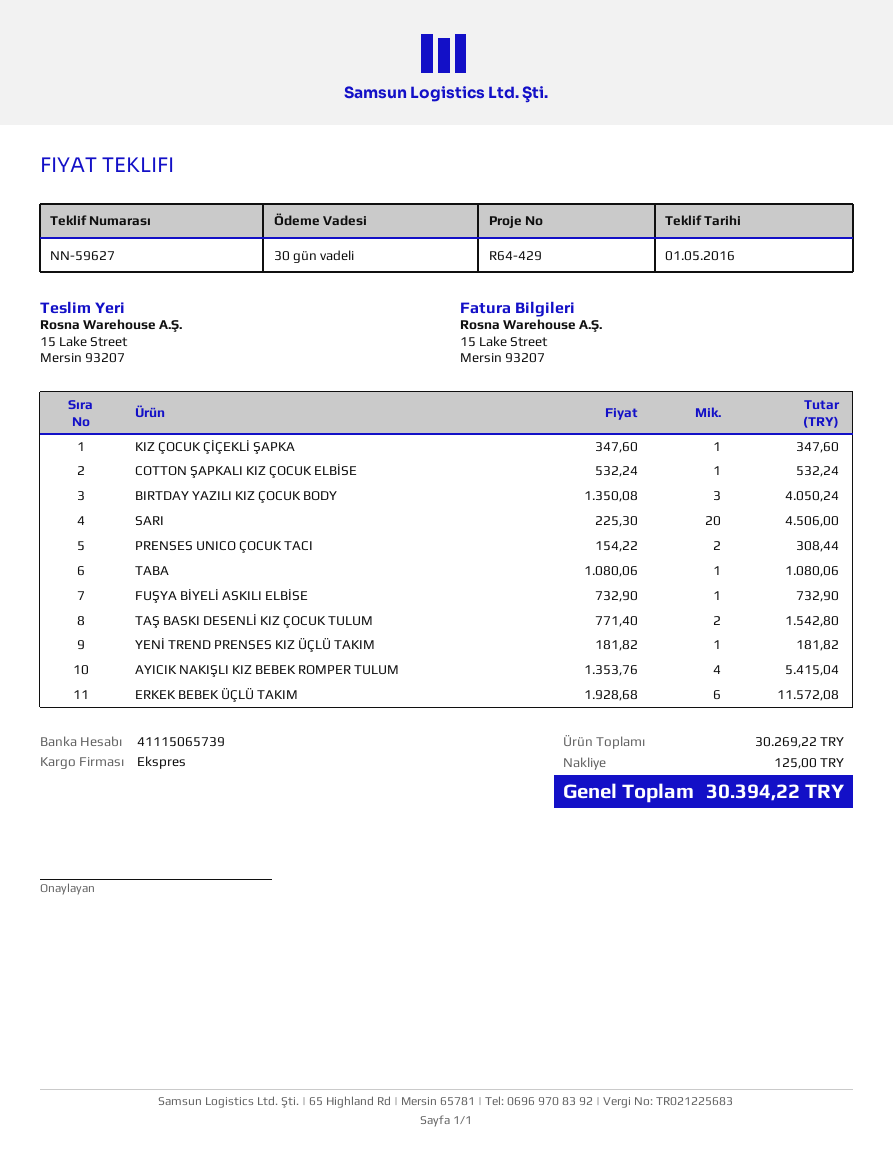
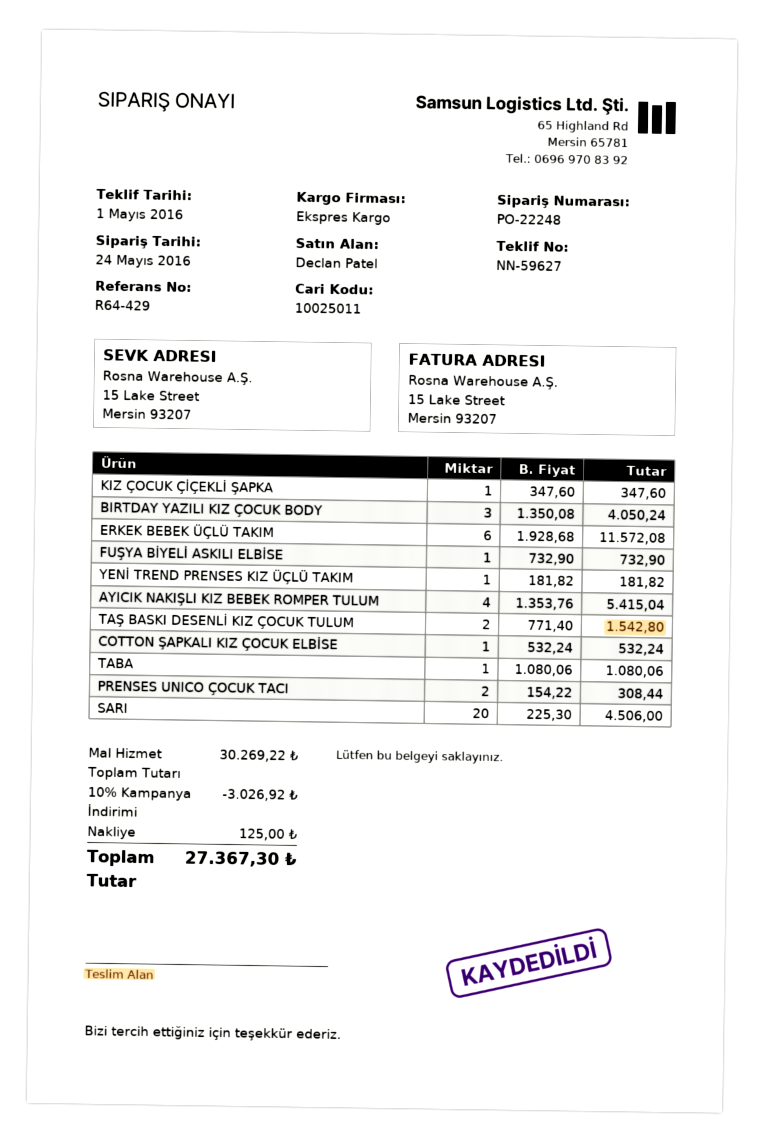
discount: none -> 10% = 3026.92
total: 30394.22 -> 27367.30

